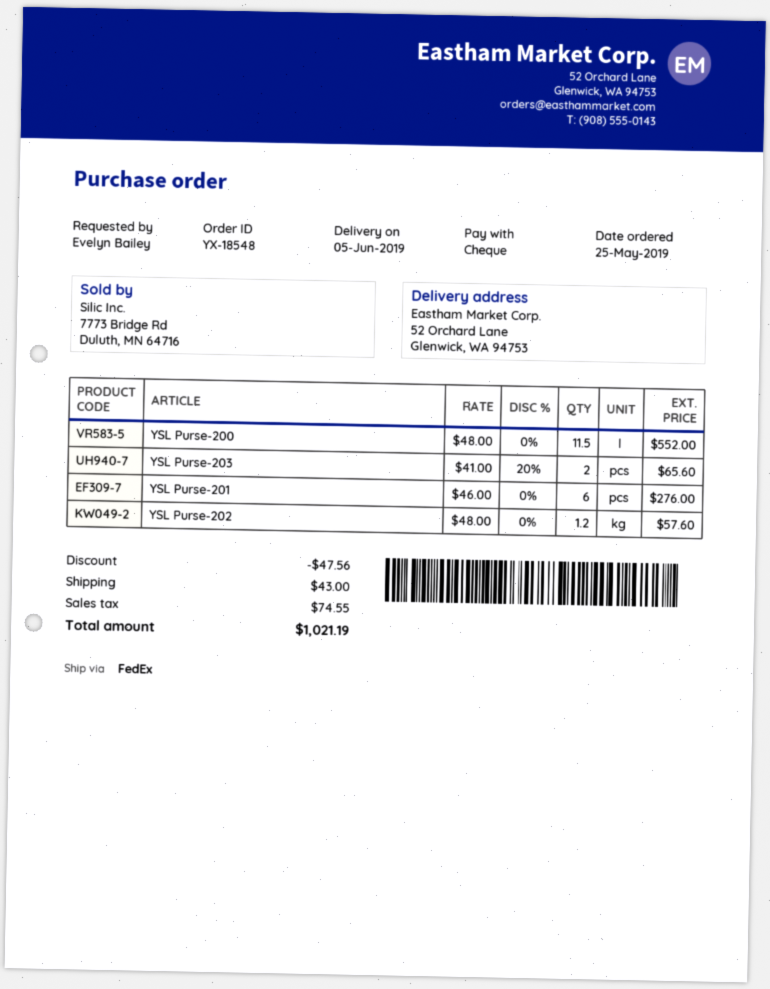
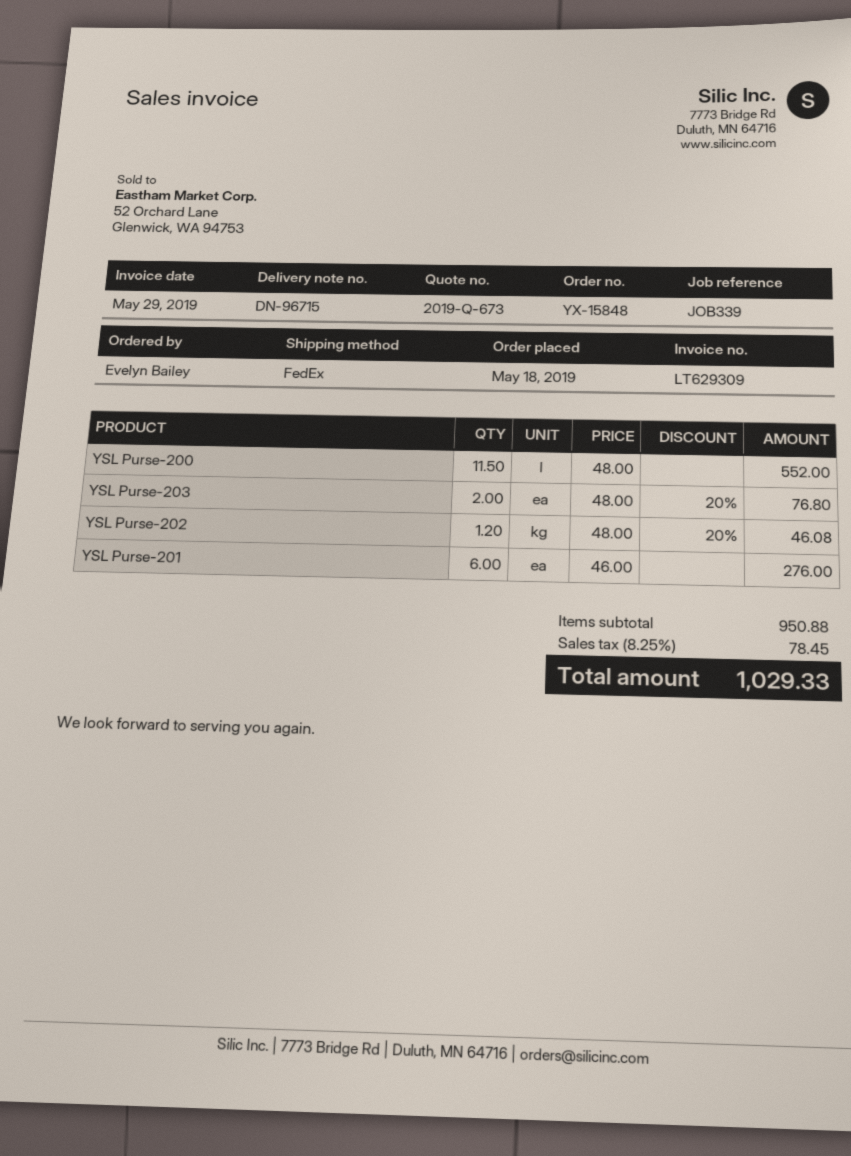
order number: YX-18548 -> YX-15848
order date: 2019-05-25 -> 2019-05-18
YSL Purse-203: 2 x 41.00 - 20% = 65.60 -> 2 x 48.00 - 20% = 76.80
YSL Purse-202: 1.2 x 48.00 = 57.60 -> 1.2 x 48.00 - 20% = 46.08
discount: 47.56 -> none
shipping: 43.00 -> none
tax: 74.55 -> 78.45
total: 1021.19 -> 1029.33

